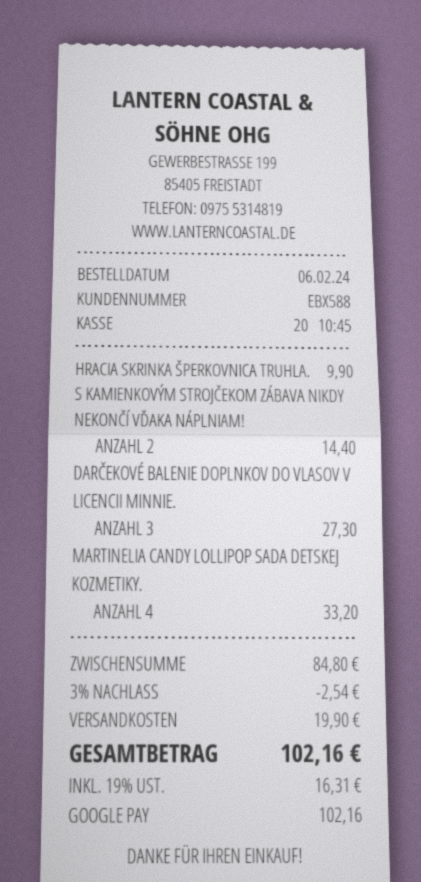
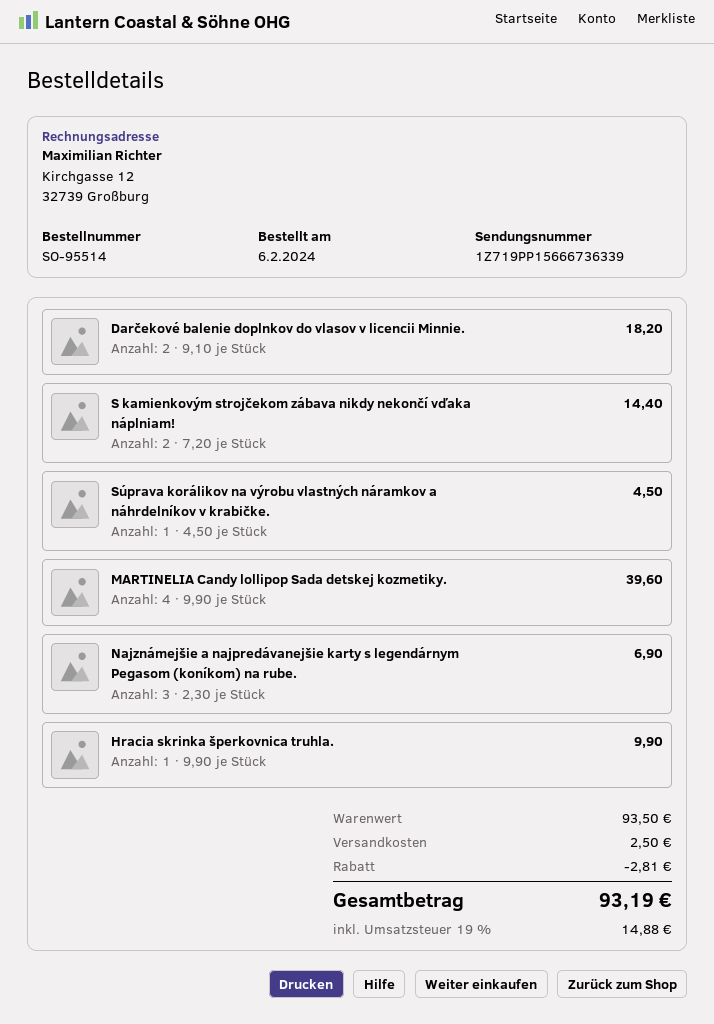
DARČEKOVÉ BALENIE DOPLNKOV DO VLASOV V LICENCII MINNIE.: 3 for 27.30 -> 2 for 18.20
MARTINELIA CANDY LOLLIPOP SADA DETSKEJ KOZMETIKY.: 4 for 33.20 -> 4 for 39.60
Súprava korálikov na výrobu vlastných náramkov a náhrdelníkov v krabičke.: none -> 1 for 4.50
Najznámejšie a najpredávanejšie karty s legendárnym Pegasom (koníkom) na rube.: none -> 3 for 6.90
subtotal: 84.80 -> 93.50
discount: 2.54 -> 2.81
shipping: 19.90 -> 2.50
tax: 19% = 16.31 -> 19% = 14.88
total: 102.16 -> 93.19

